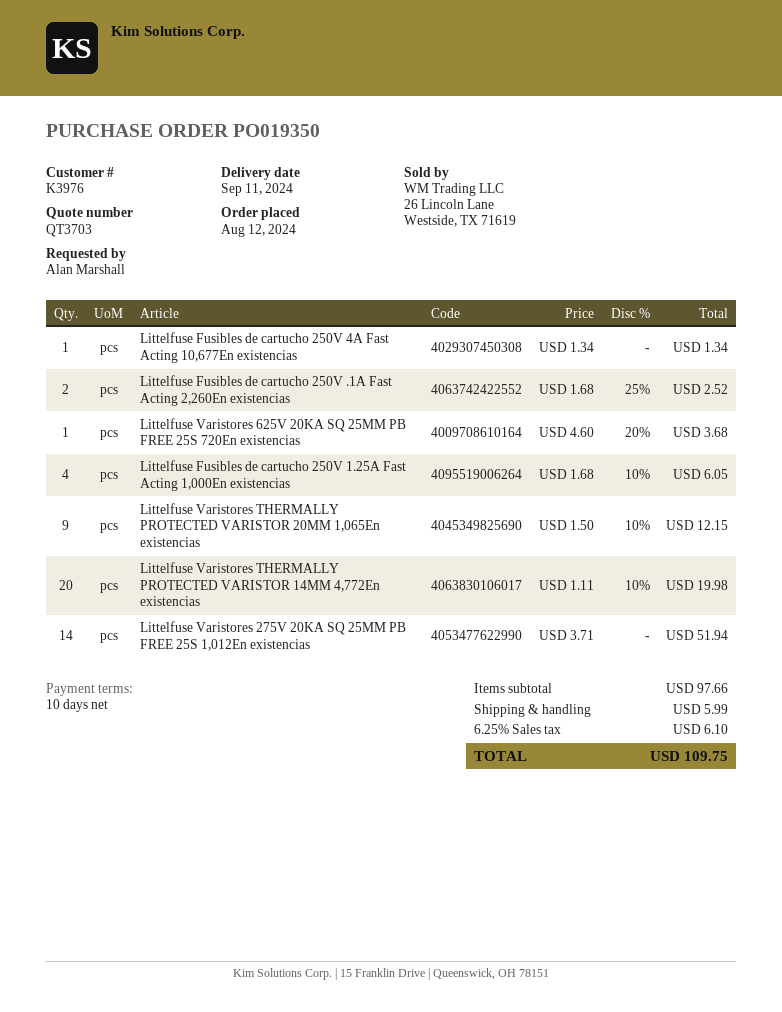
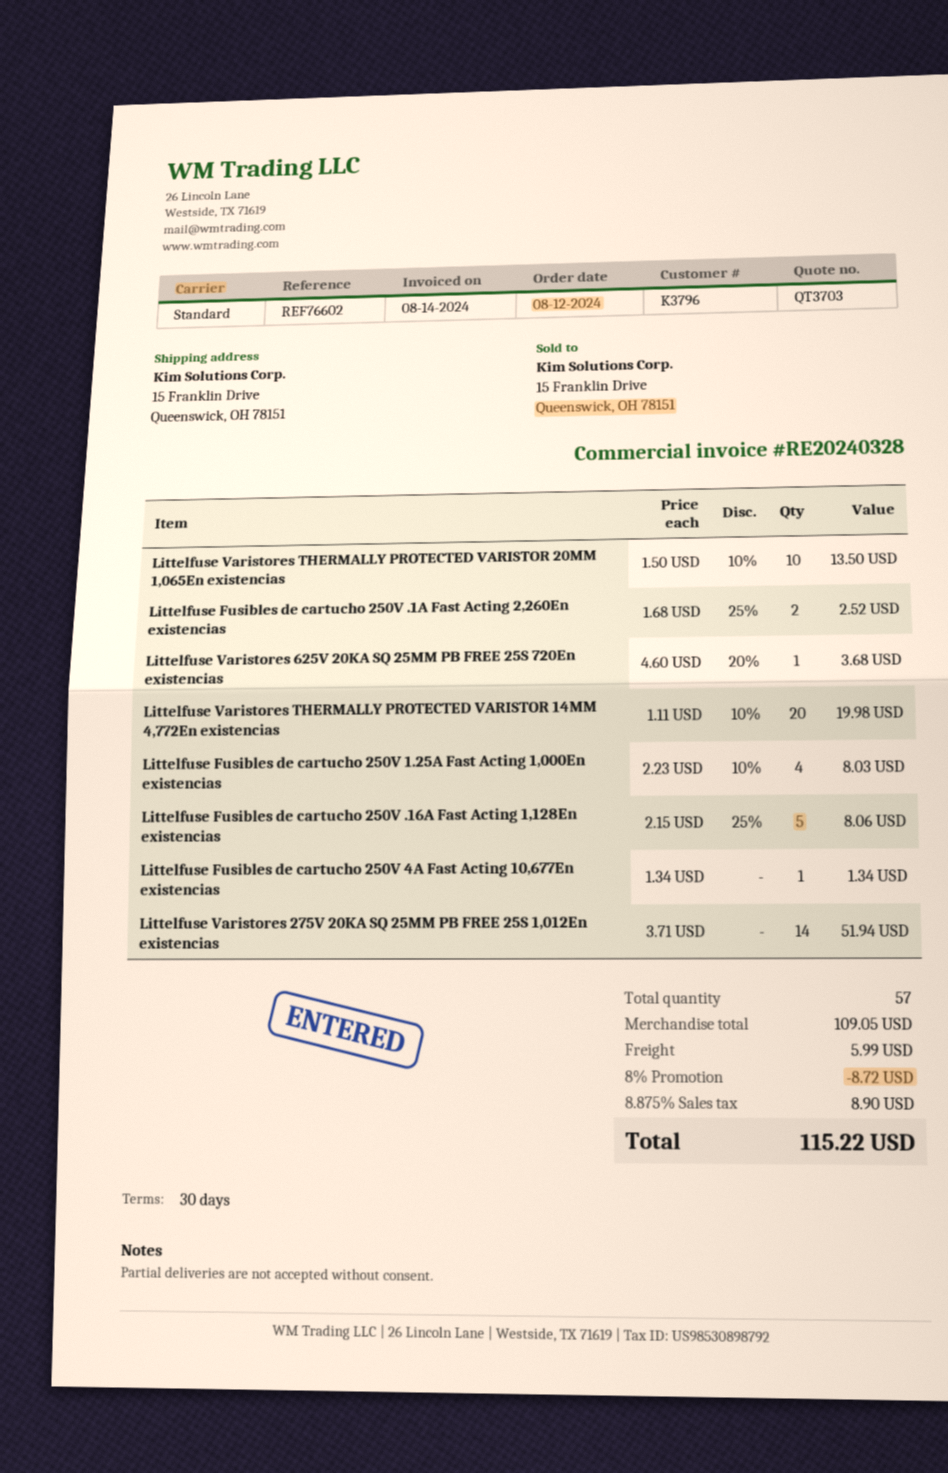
payment terms: 10 days -> 30 days
customer number: K3976 -> K3796
Littelfuse Fusibles de cartucho 250V 1.25A Fast Acting 1,000En existencias: 4 x 1.68 - 10% = 6.05 -> 4 x 2.23 - 10% = 8.03
Littelfuse Varistores THERMALLY PROTECTED VARISTOR 20MM 1,065En existencias: 9 x 1.50 - 10% = 12.15 -> 10 x 1.50 - 10% = 13.50
Littelfuse Fusibles de cartucho 250V .16A Fast Acting 1,128En existencias: none -> 5 x 2.15 - 25% = 8.06
subtotal: 97.66 -> 109.05
discount: none -> 8% = 8.72
tax: 6.25% = 6.10 -> 8.875% = 8.90
total: 109.75 -> 115.22

